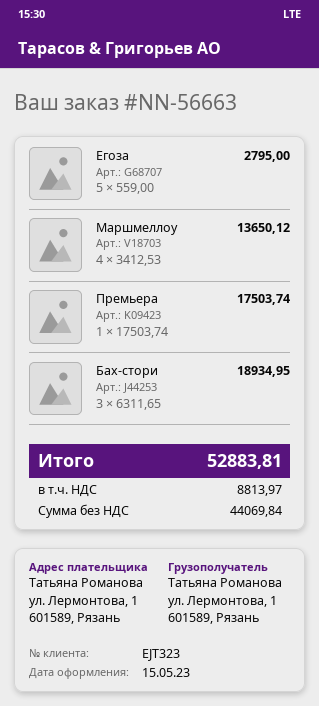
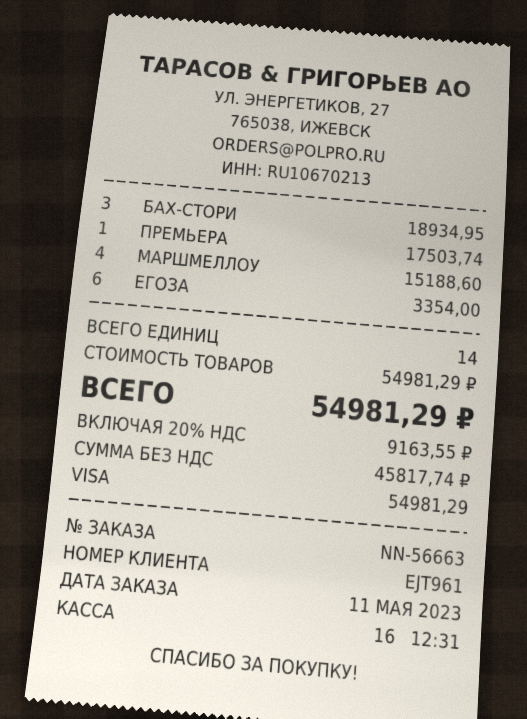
order date: 2023-05-15 -> 2023-05-11
customer number: EJT323 -> EJT961
Егоза: 5 for 2795.00 -> 6 for 3354.00
Маршмеллоу: 4 for 13650.12 -> 4 for 15188.60
net: 44069.84 -> 45817.74
tax: 8813.97 -> 9163.55
total: 52883.81 -> 54981.29

